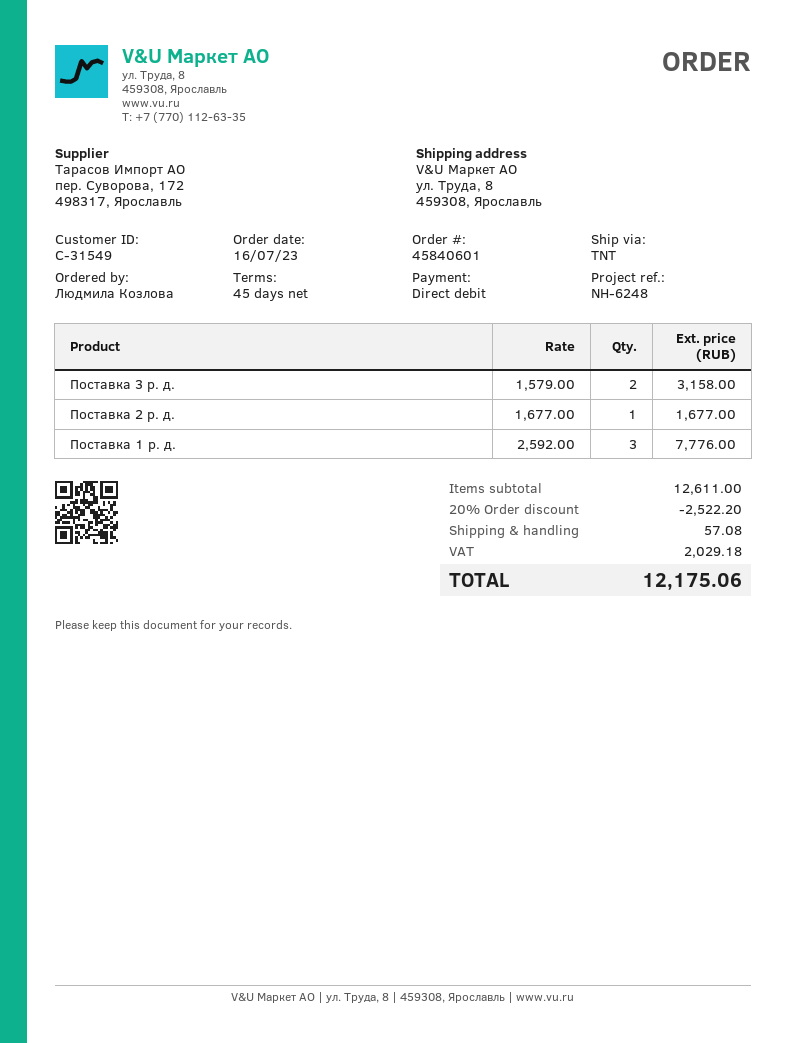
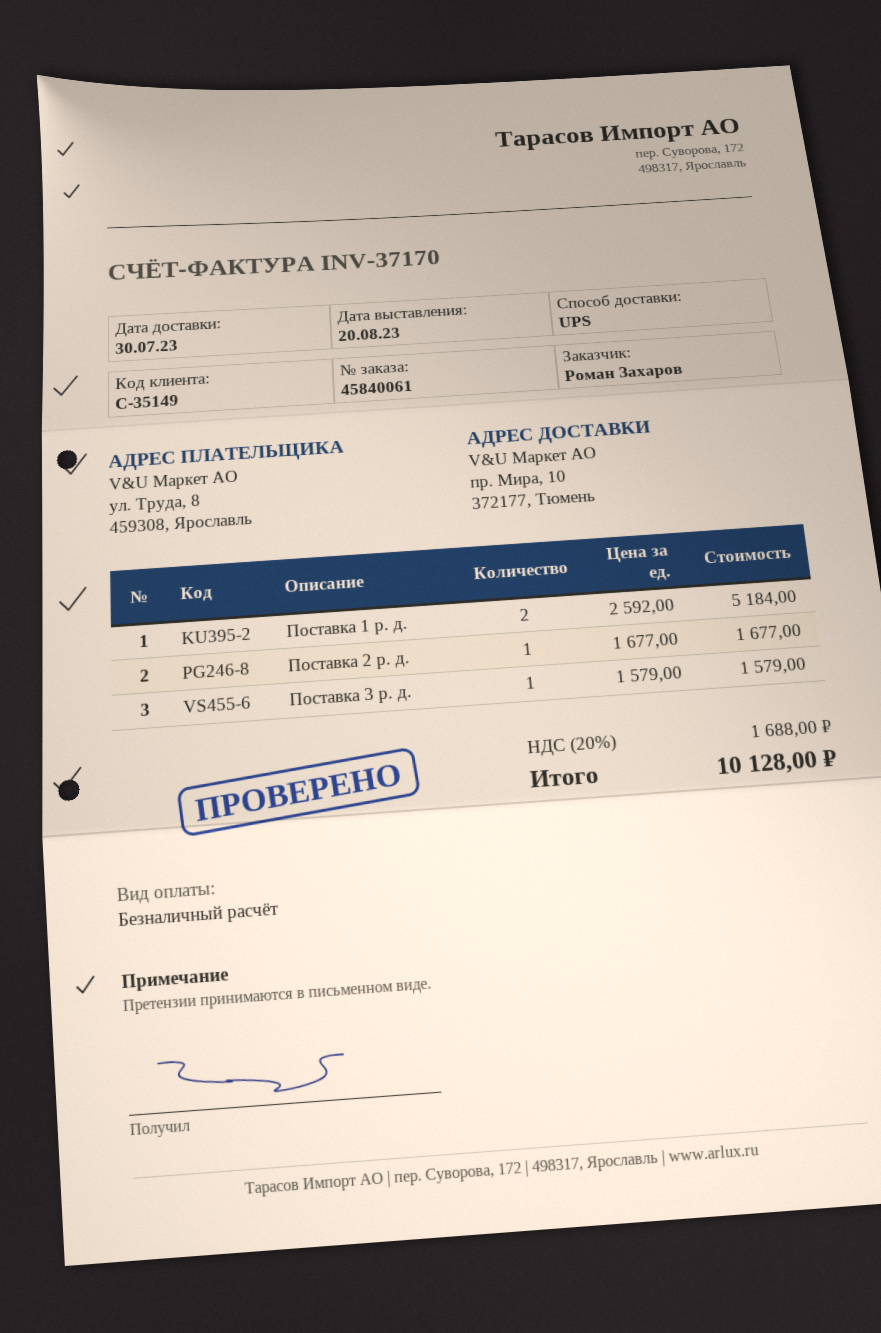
order number: 45840601 -> 45840061
customer number: C-31549 -> C-35149
ordered by: Людмила Козлова -> Роман Захаров
payment method: direct debit -> bank transfer
shipping method: TNT -> UPS
ship to: ул. Труда, 8, 459308, Ярославль -> пр. Мира, 10, 372177, Тюмень
Поставка 3 р. д.: 2 x 1579.00 = 3158.00 -> 1 x 1579.00 = 1579.00
Поставка 1 р. д.: 3 x 2592.00 = 7776.00 -> 2 x 2592.00 = 5184.00
discount: 20% = 2522.20 -> none
shipping: 57.08 -> none
tax: 2029.18 -> 1688.00
total: 12175.06 -> 10128.00

